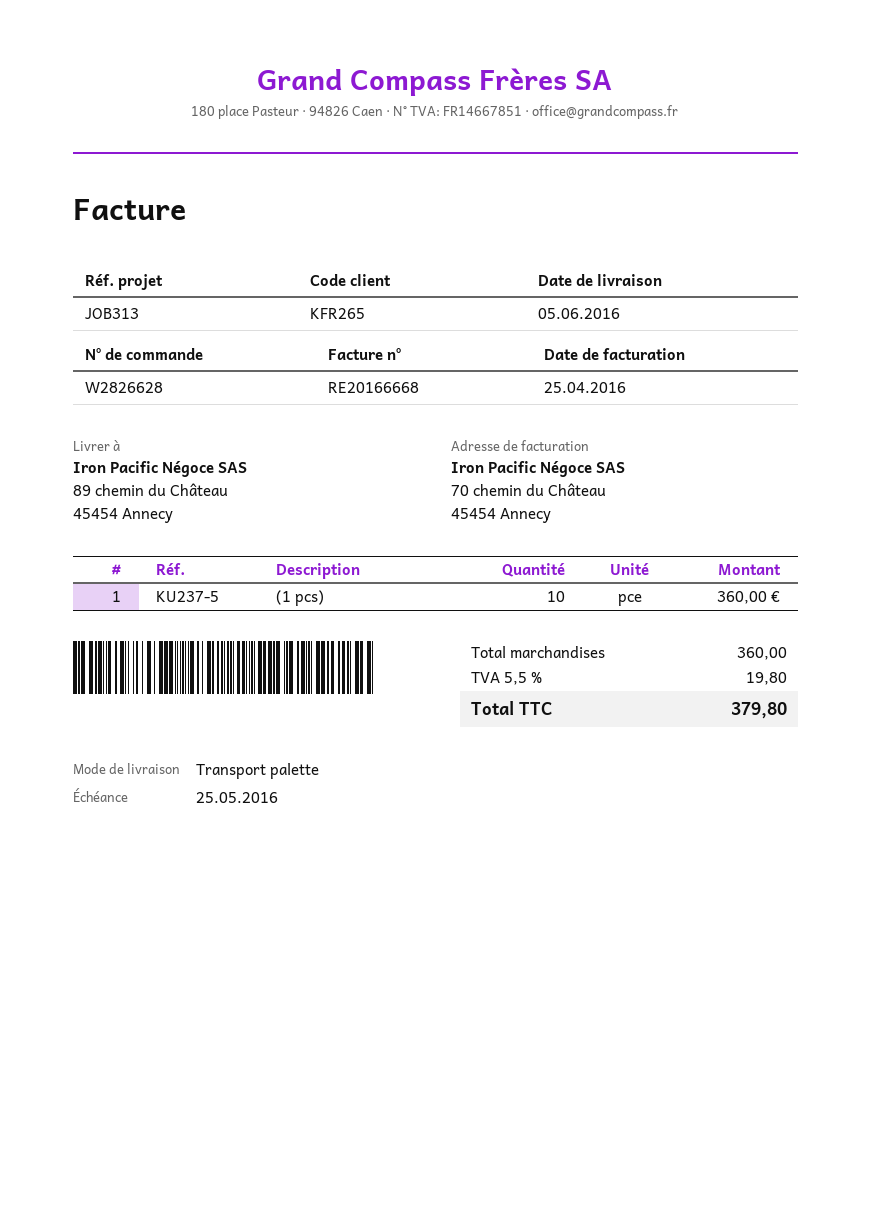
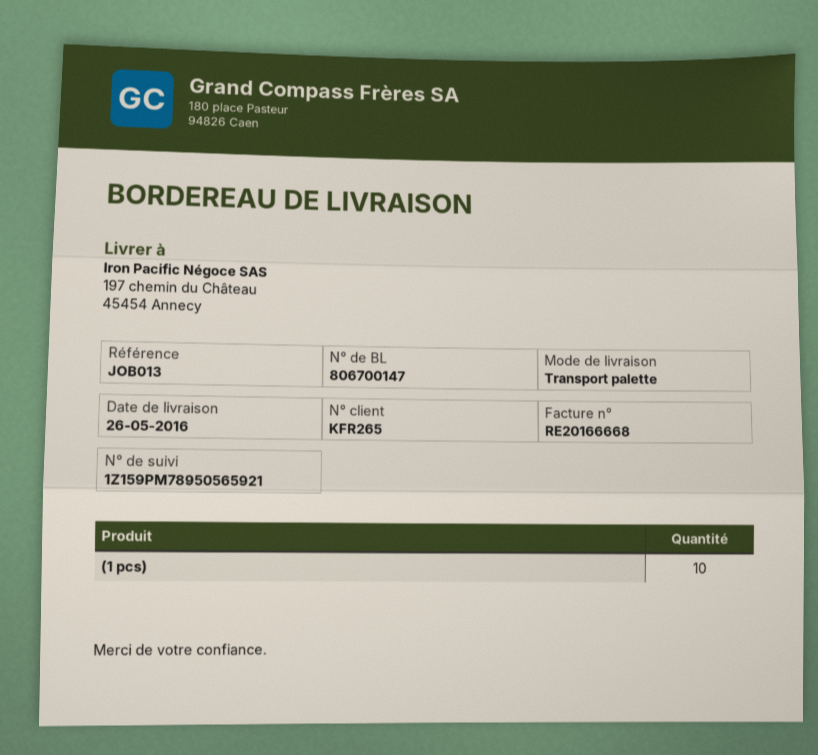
delivery date: 2016-06-05 -> 2016-05-26
reference: JOB313 -> JOB013
ship to: 89 chemin du Château, 45454 Annecy -> 197 chemin du Château, 45454 Annecy

